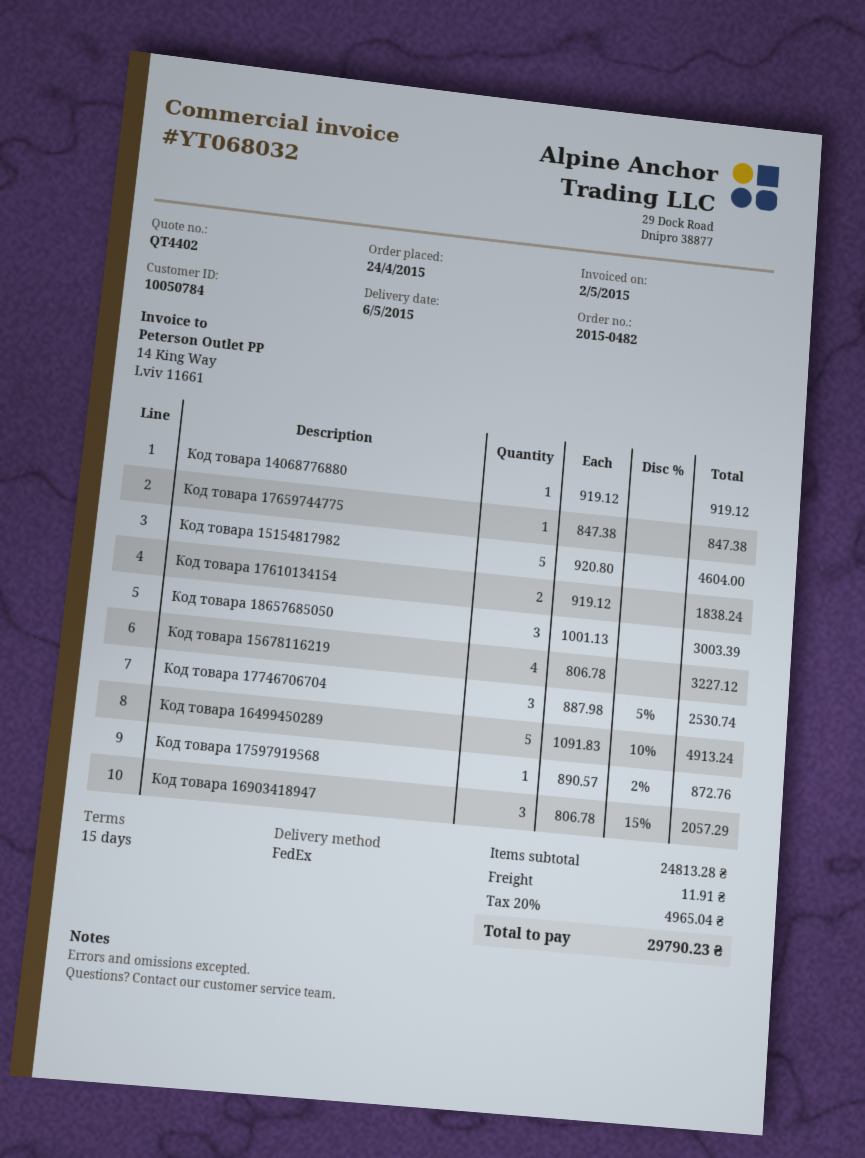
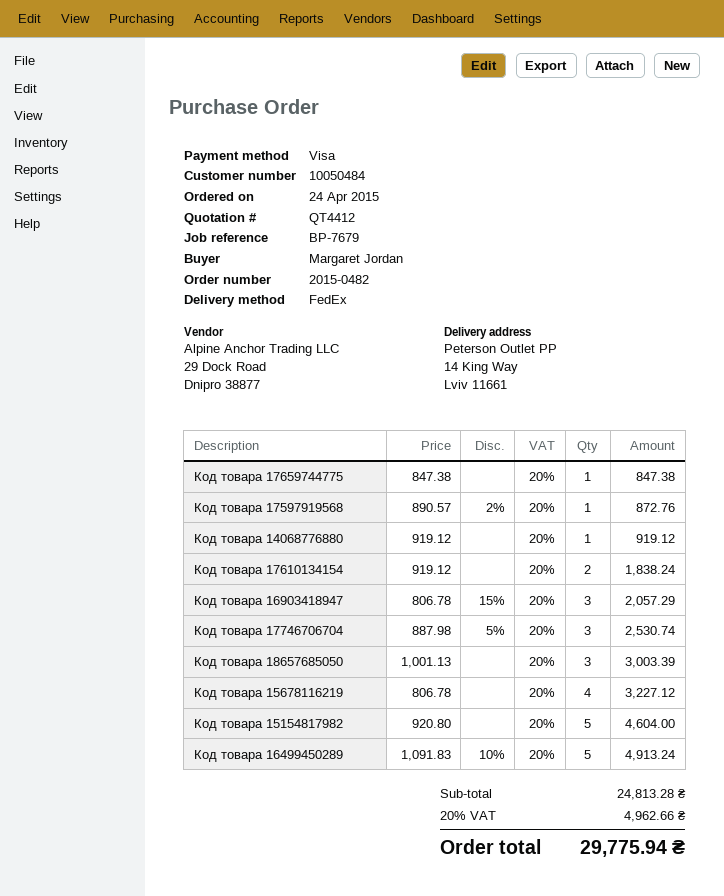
quote number: QT4402 -> QT4412
customer number: 10050784 -> 10050484
shipping: 11.91 -> none
tax: 20% = 4965.04 -> 20% = 4962.66
total: 29790.23 -> 29775.94

